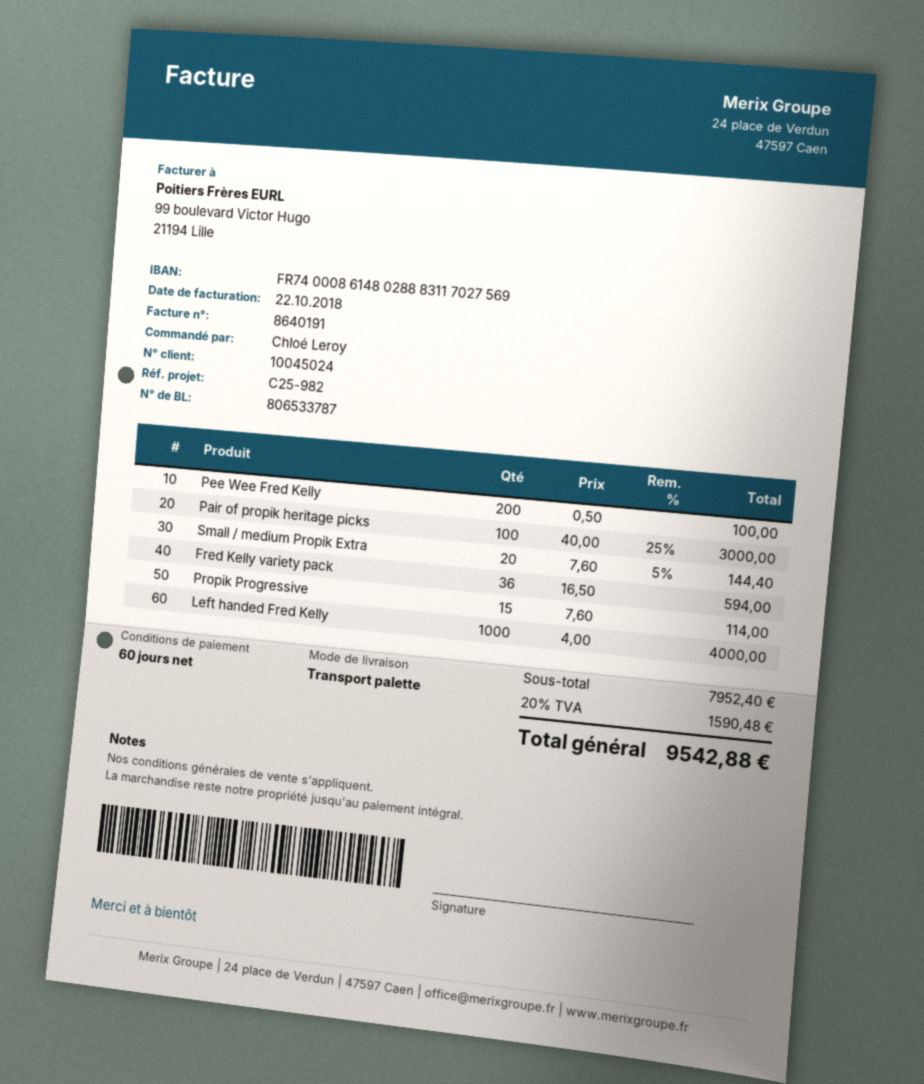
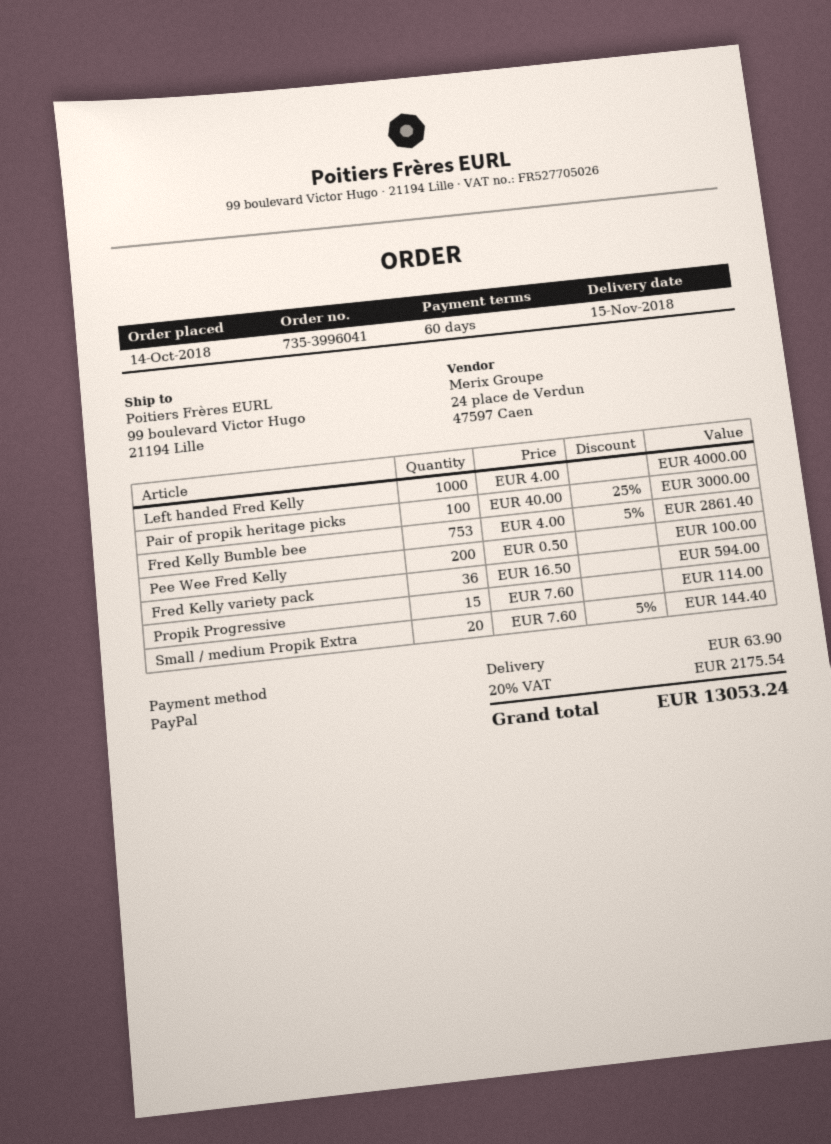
Fred Kelly Bumble bee: none -> 753 x 4.00 - 5% = 2861.40
shipping: none -> 63.90
tax: 20% = 1590.48 -> 20% = 2175.54
total: 9542.88 -> 13053.24

